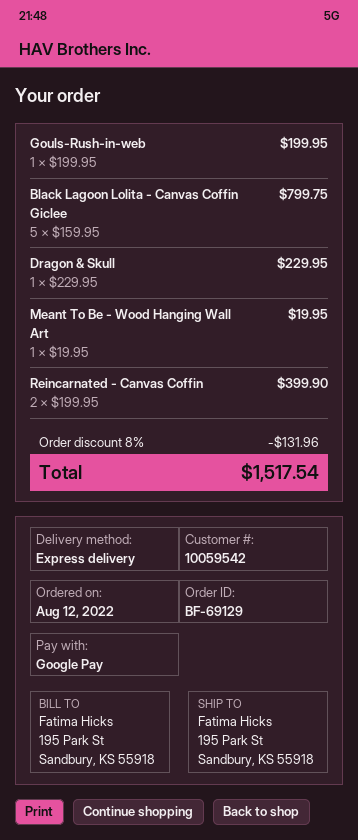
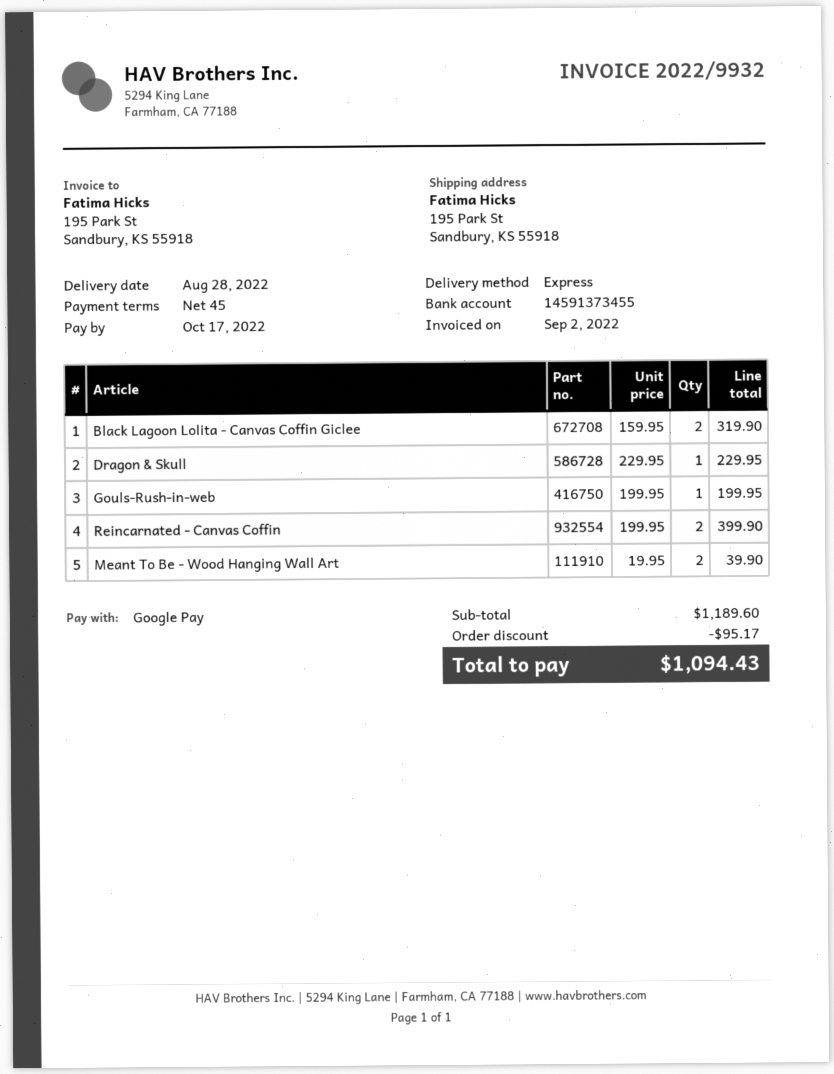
Black Lagoon Lolita - Canvas Coffin Giclee: 5 x 159.95 = 799.75 -> 2 x 159.95 = 319.90
Meant To Be - Wood Hanging Wall Art: 1 x 19.95 = 19.95 -> 2 x 19.95 = 39.90
discount: 131.96 -> 95.17
total: 1517.54 -> 1094.43

